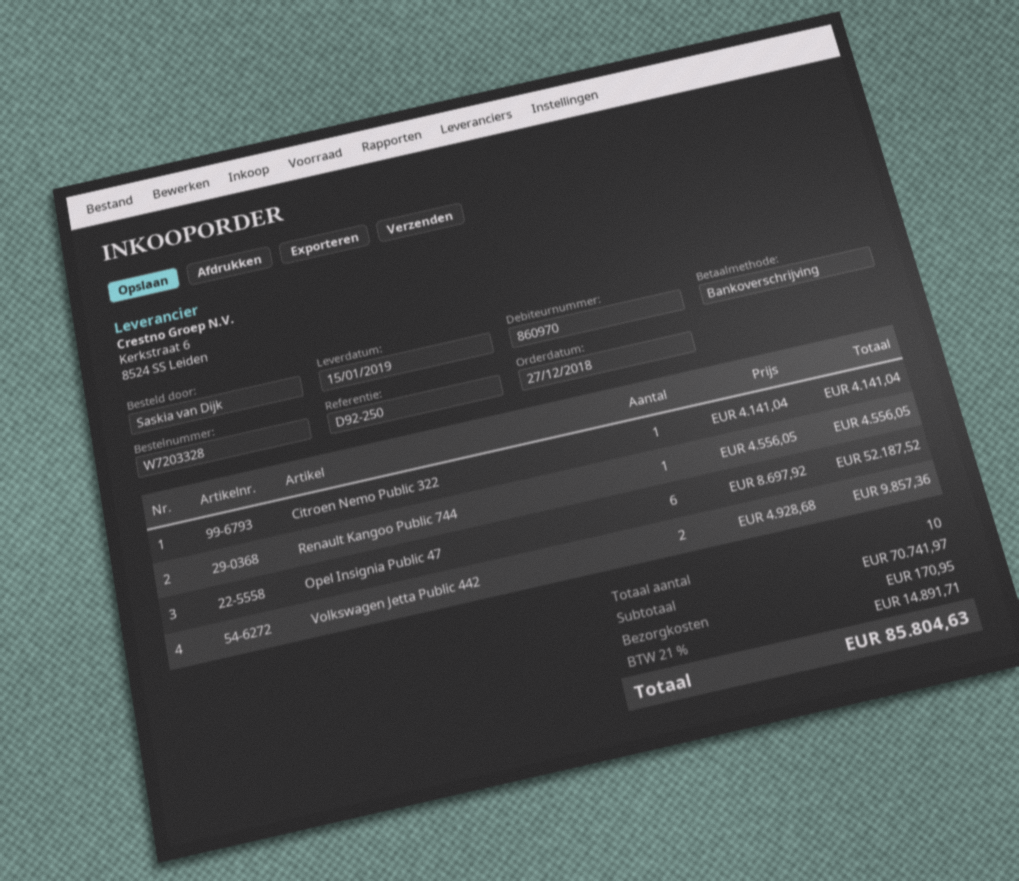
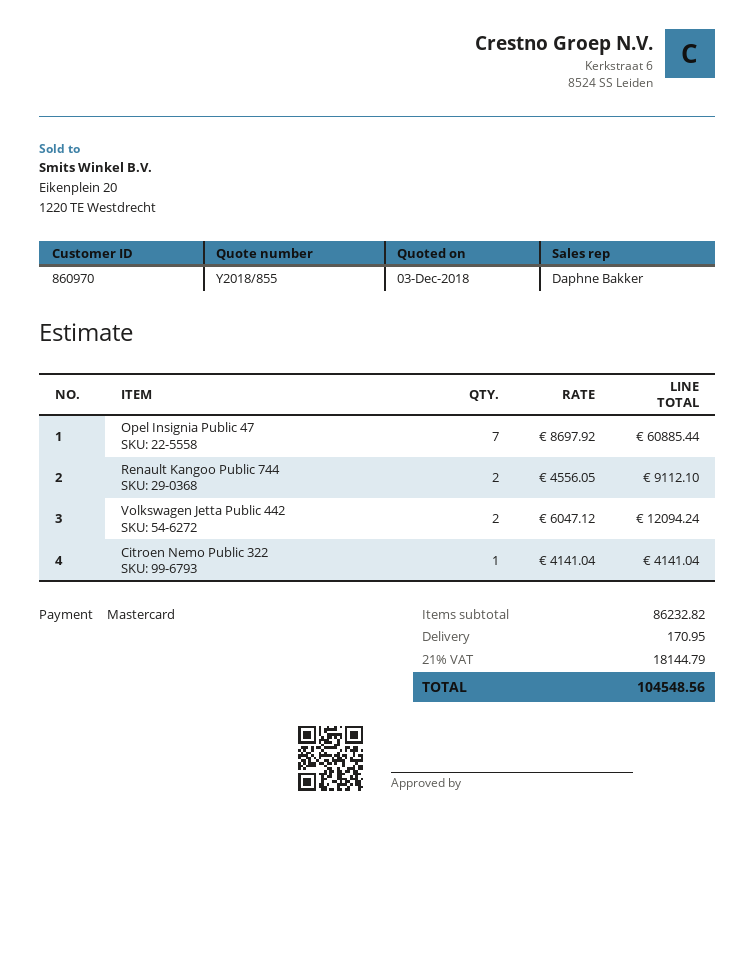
payment method: bank transfer -> Mastercard
Renault Kangoo Public 744: 1 x 4556.05 = 4556.05 -> 2 x 4556.05 = 9112.10
Opel Insignia Public 47: 6 x 8697.92 = 52187.52 -> 7 x 8697.92 = 60885.44
Volkswagen Jetta Public 442: 2 x 4928.68 = 9857.36 -> 2 x 6047.12 = 12094.24
subtotal: 70741.97 -> 86232.82
tax: 21% = 14891.71 -> 21% = 18144.79
total: 85804.63 -> 104548.56

